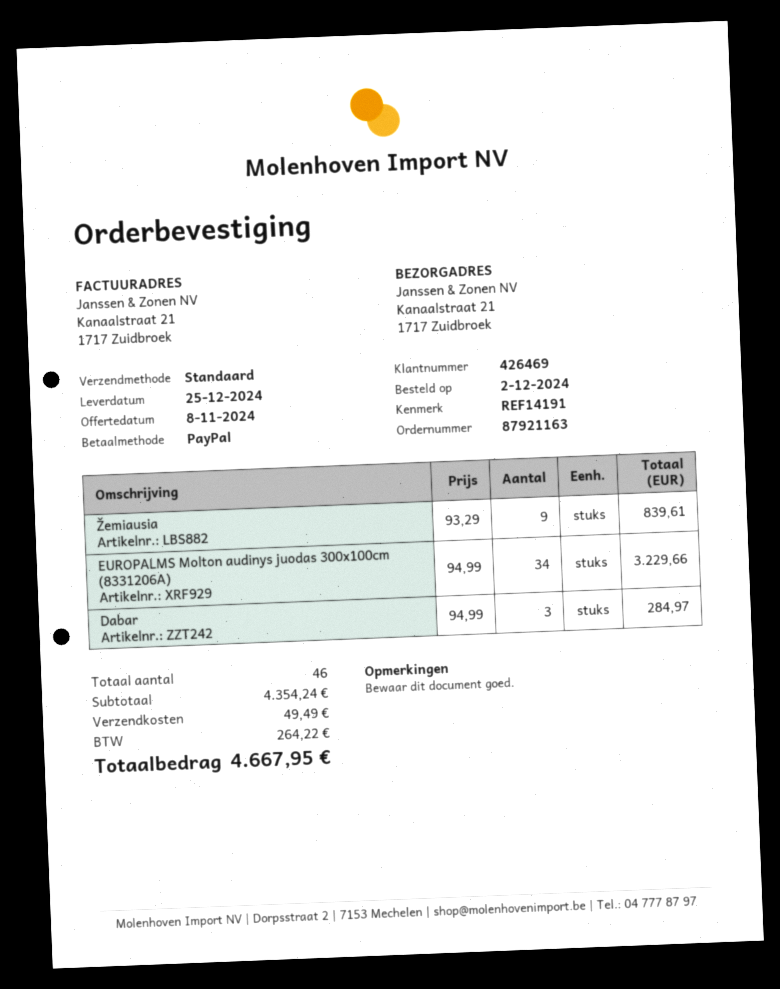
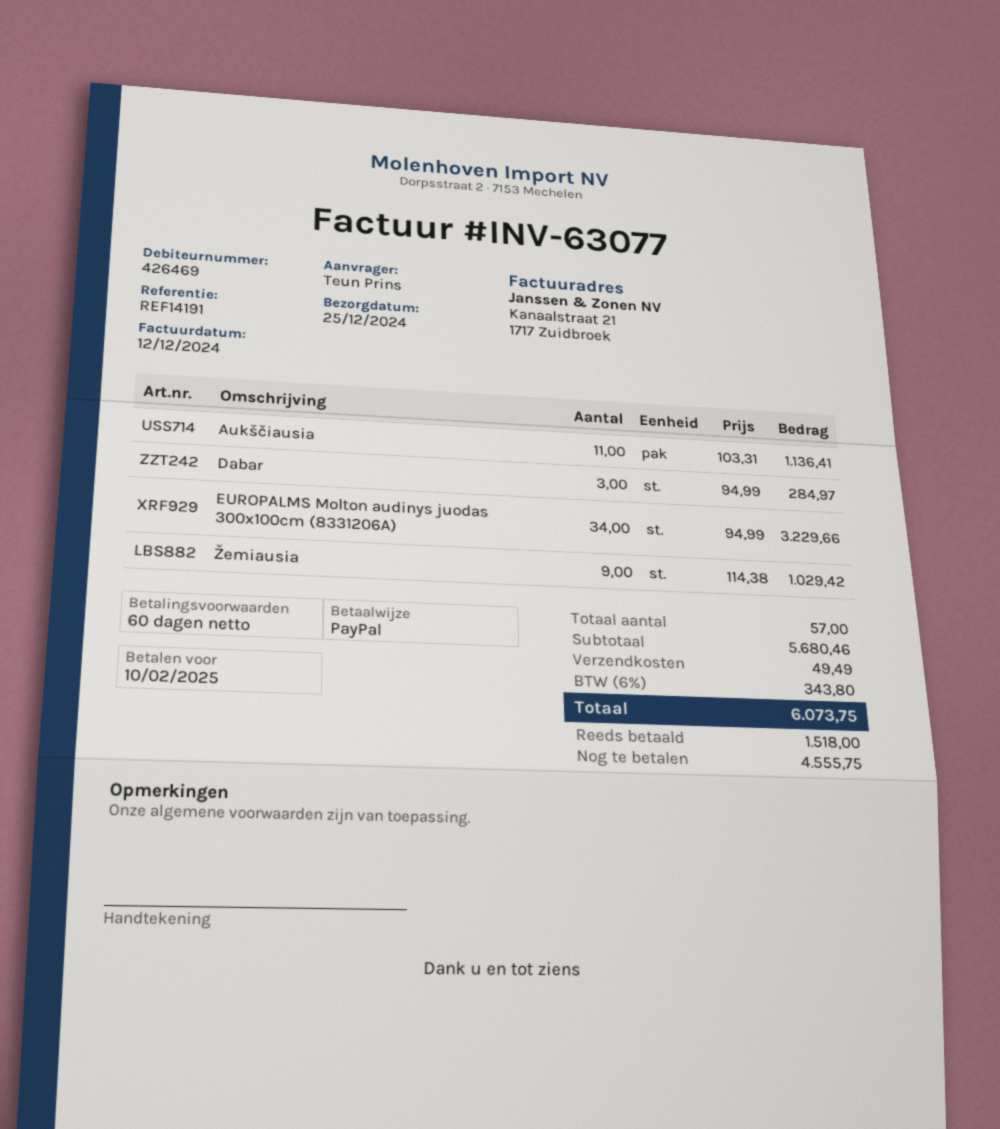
Žemiausia: 9 x 93.29 = 839.61 -> 9 x 114.38 = 1029.42
Aukščiausia: none -> 11 x 103.31 = 1136.41
total quantity: 46 -> 57
subtotal: 4354.24 -> 5680.46
tax: 264.22 -> 343.80
total: 4667.95 -> 6073.75

